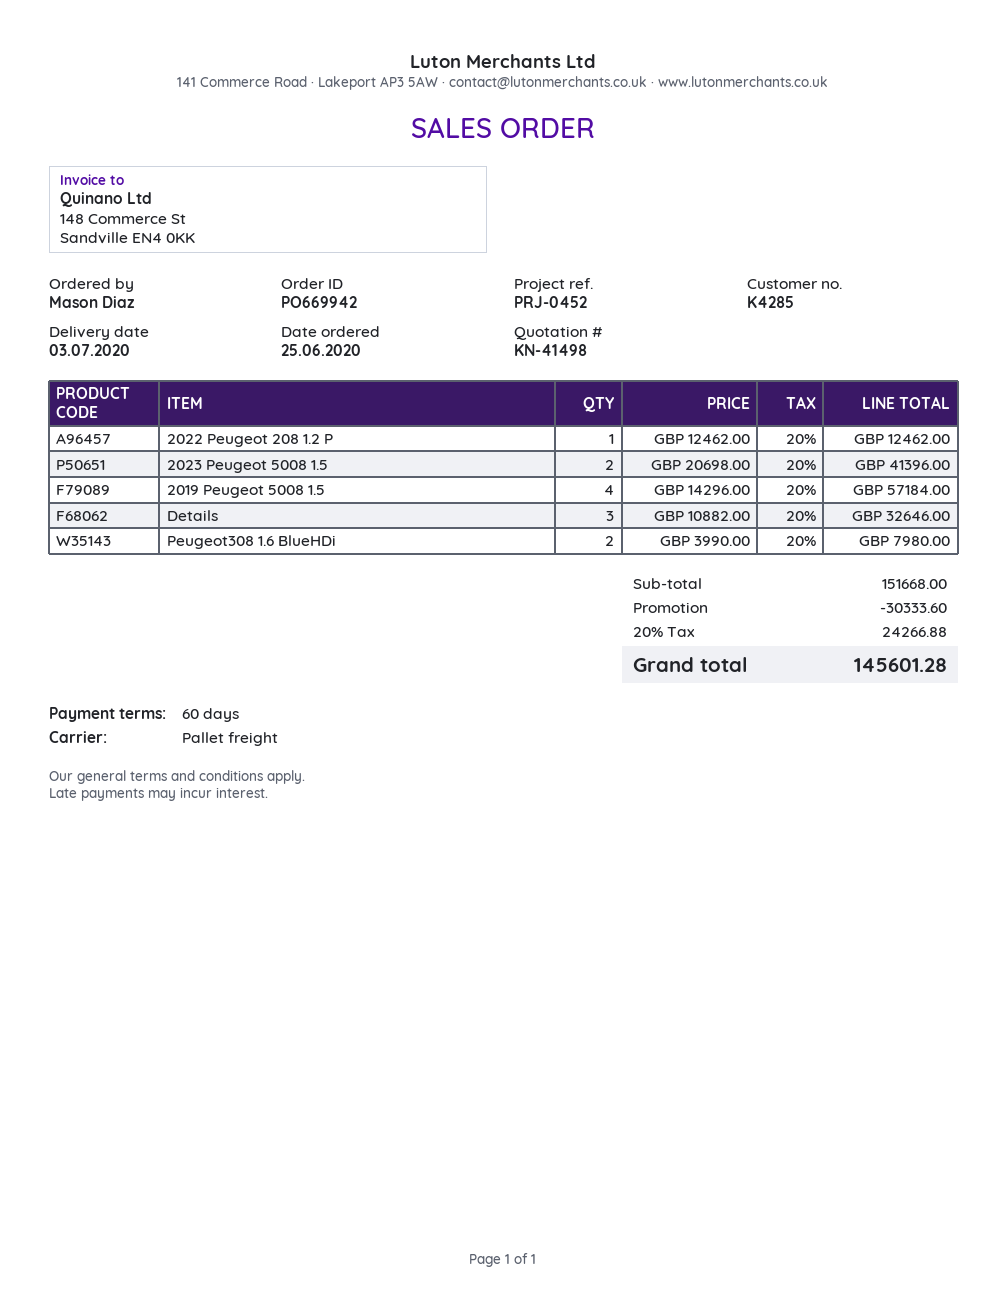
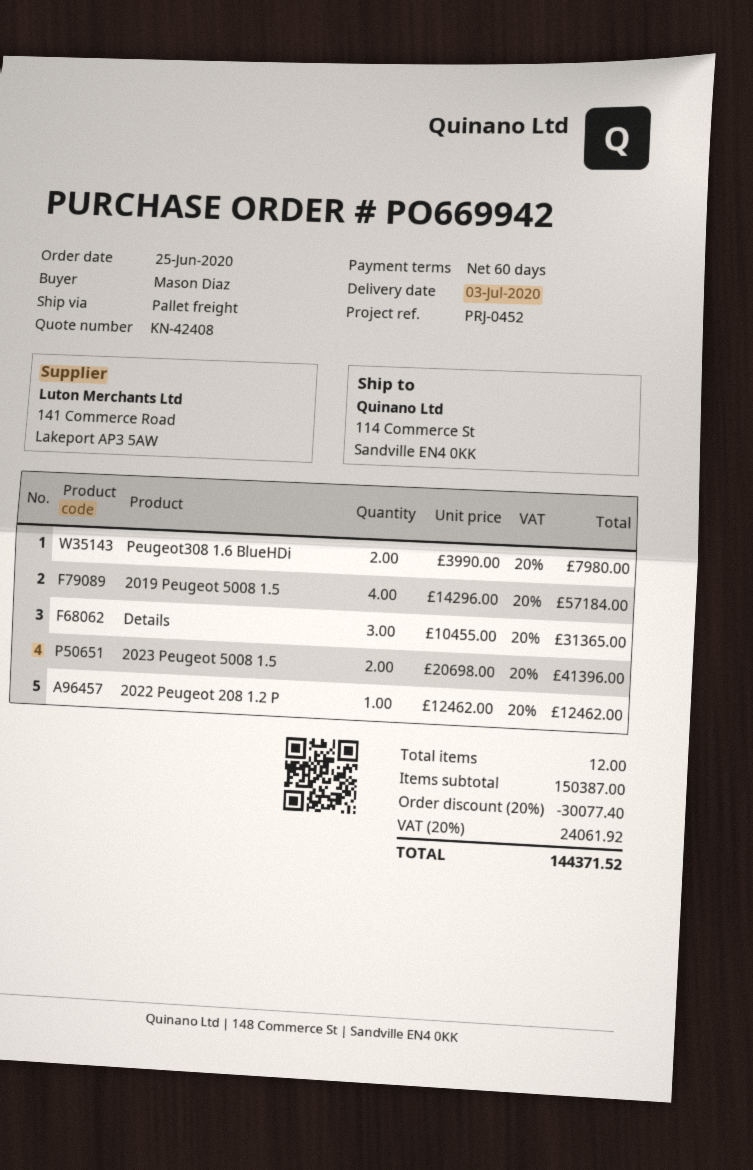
quote number: KN-41498 -> KN-42408
Details: 3 x 10882.00 = 32646.00 -> 3 x 10455.00 = 31365.00
subtotal: 151668.00 -> 150387.00
discount: 30333.60 -> 30077.40
tax: 20% = 24266.88 -> 20% = 24061.92
total: 145601.28 -> 144371.52

